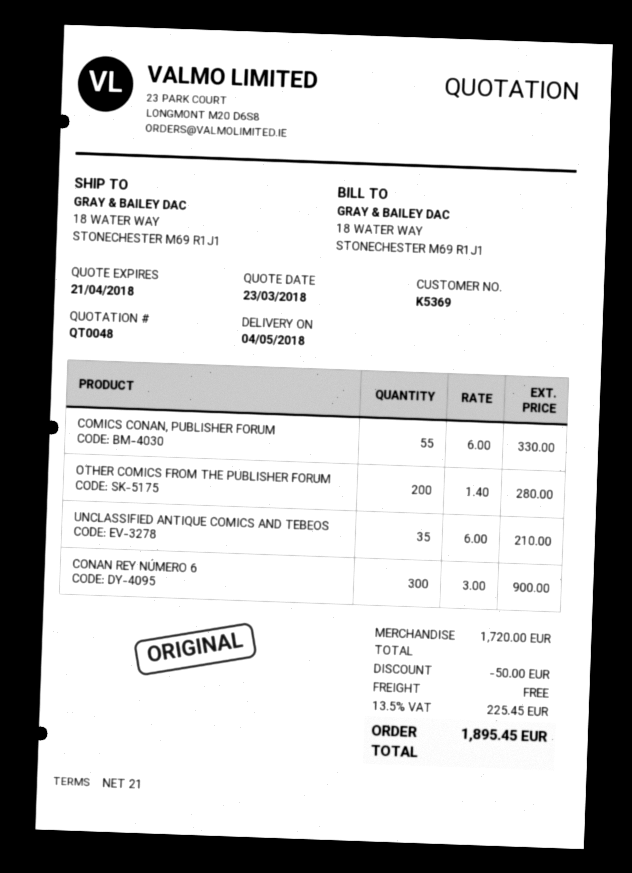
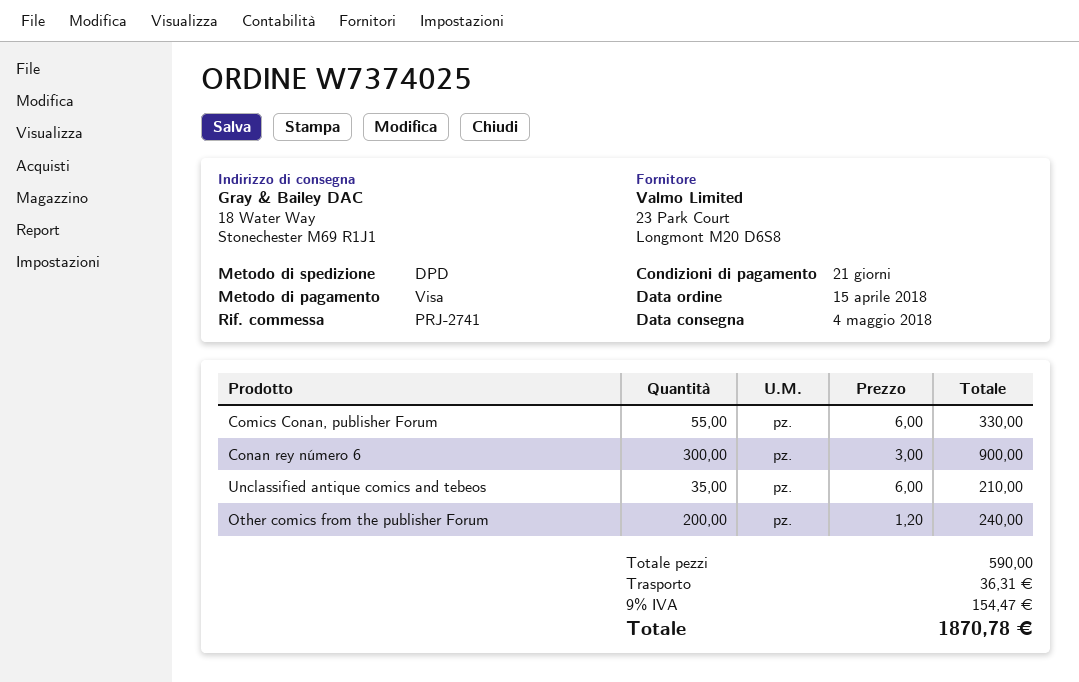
OTHER COMICS FROM THE PUBLISHER FORUM: 200 x 1.40 = 280.00 -> 200 x 1.20 = 240.00
discount: 50.00 -> none
shipping: 0.00 -> 36.31
tax: 13.5% = 225.45 -> 9% = 154.47
total: 1895.45 -> 1870.78

